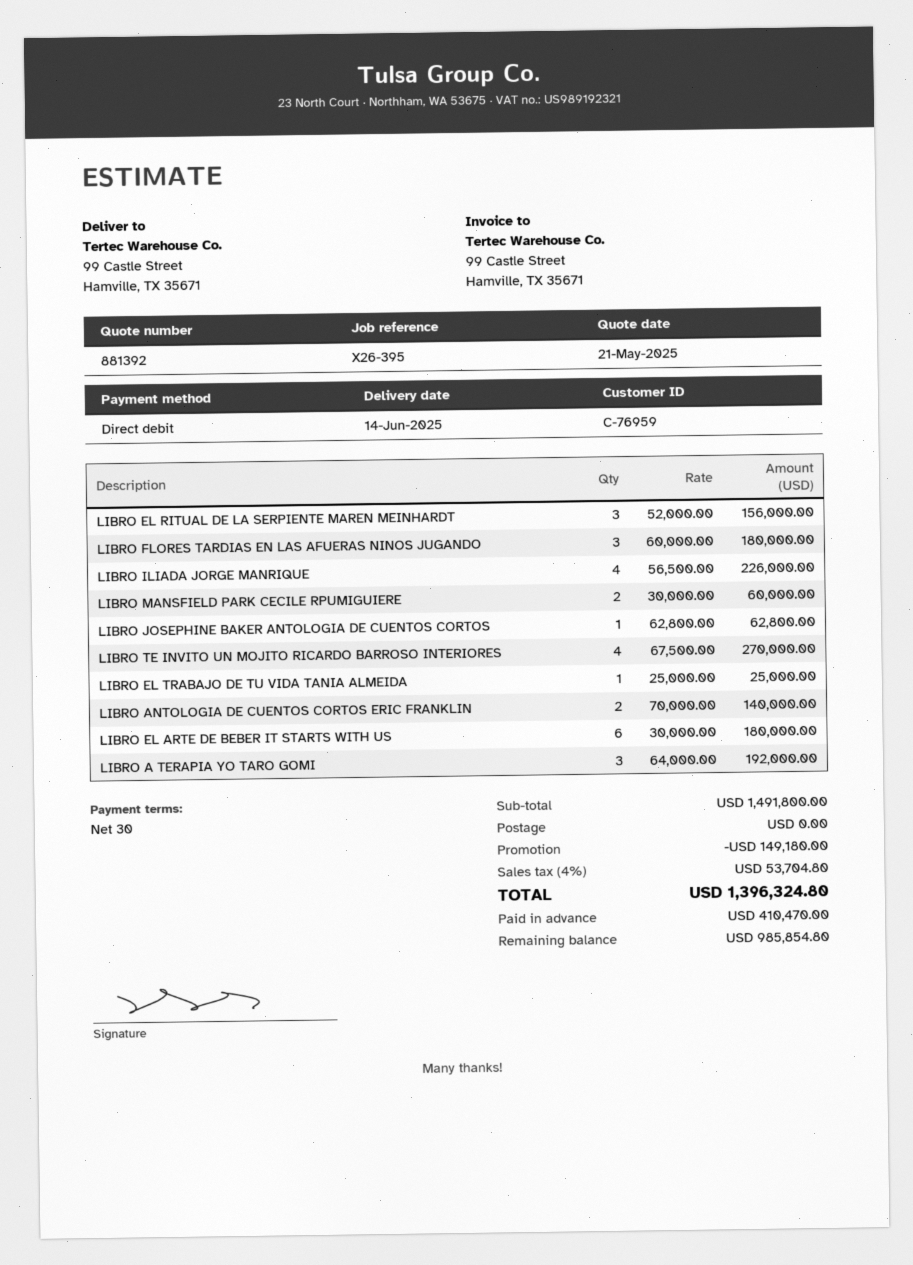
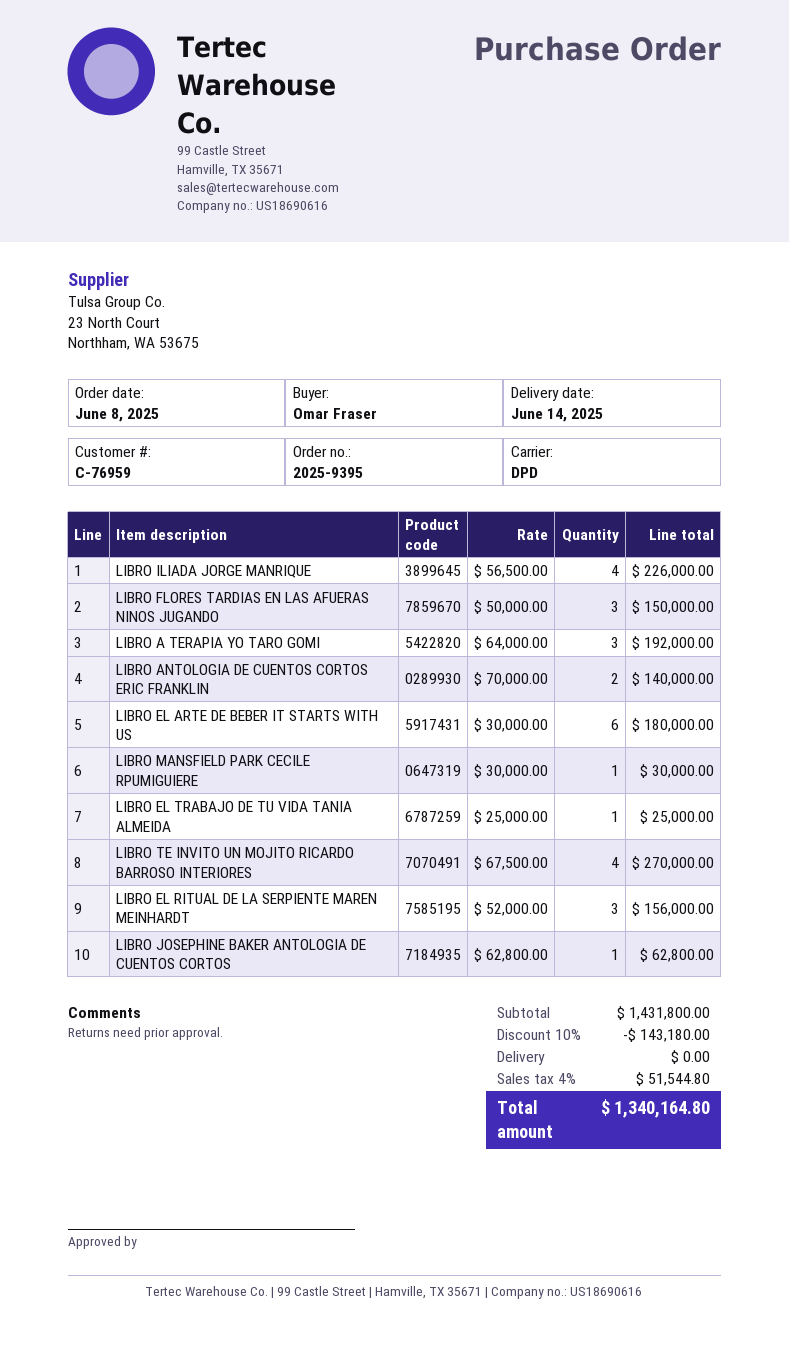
LIBRO FLORES TARDIAS EN LAS AFUERAS NINOS JUGANDO: 3 x 60000.00 = 180000.00 -> 3 x 50000.00 = 150000.00
LIBRO MANSFIELD PARK CECILE RPUMIGUIERE: 2 x 30000.00 = 60000.00 -> 1 x 30000.00 = 30000.00
subtotal: 1491800.00 -> 1431800.00
discount: 149180.00 -> 143180.00
tax: 4% = 53704.80 -> 4% = 51544.80
total: 1396324.80 -> 1340164.80

